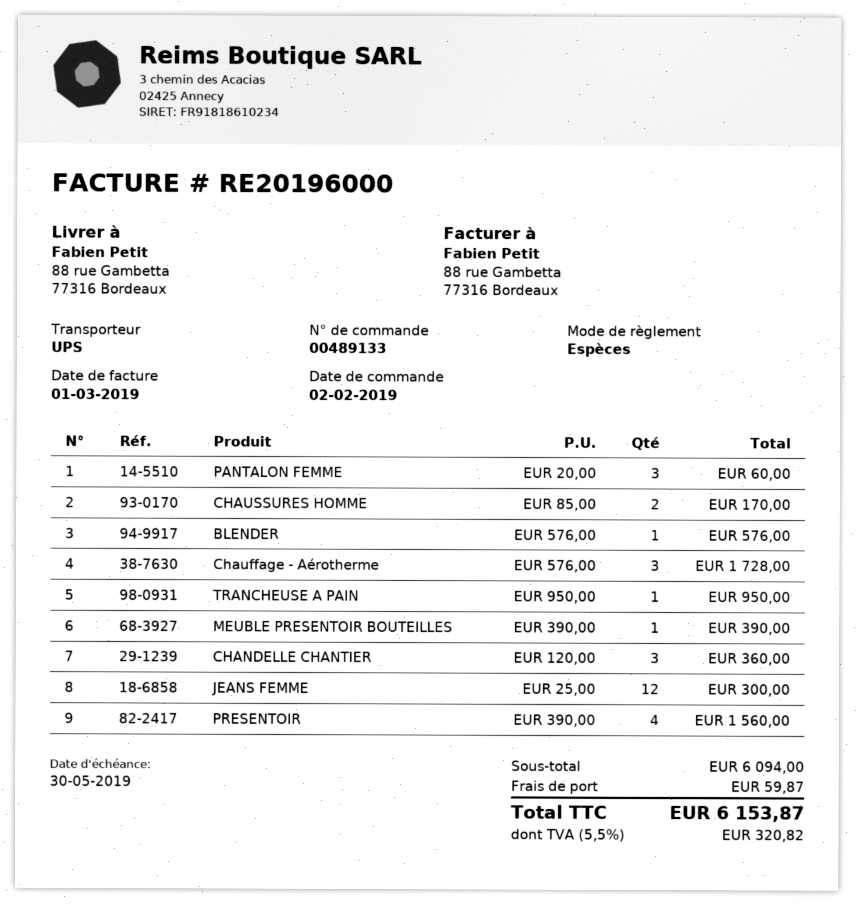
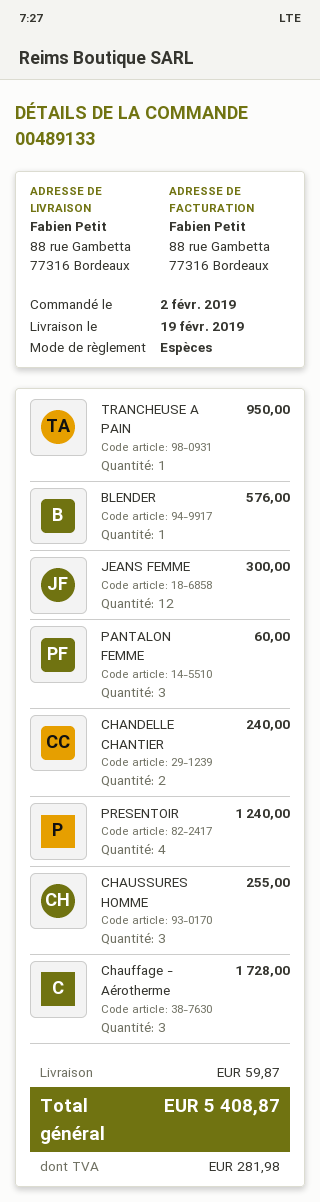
CHAUSSURES HOMME: 2 for 170.00 -> 3 for 255.00
MEUBLE PRESENTOIR BOUTEILLES: 1 for 390.00 -> none
CHANDELLE CHANTIER: 3 for 360.00 -> 2 for 240.00
PRESENTOIR: 4 for 1560.00 -> 4 for 1240.00
tax: 320.82 -> 281.98
total: 6153.87 -> 5408.87

